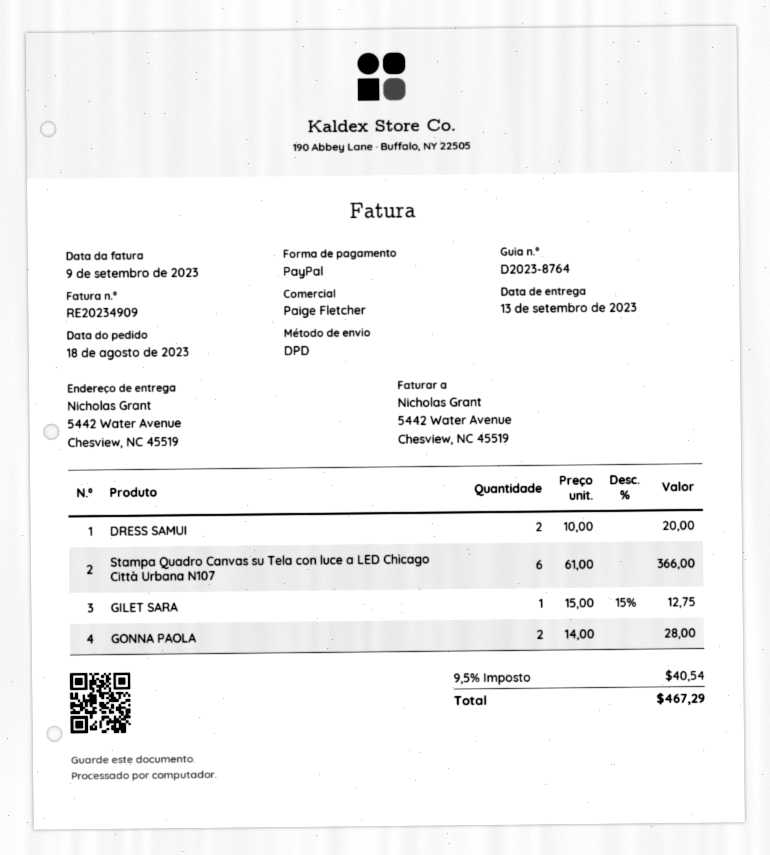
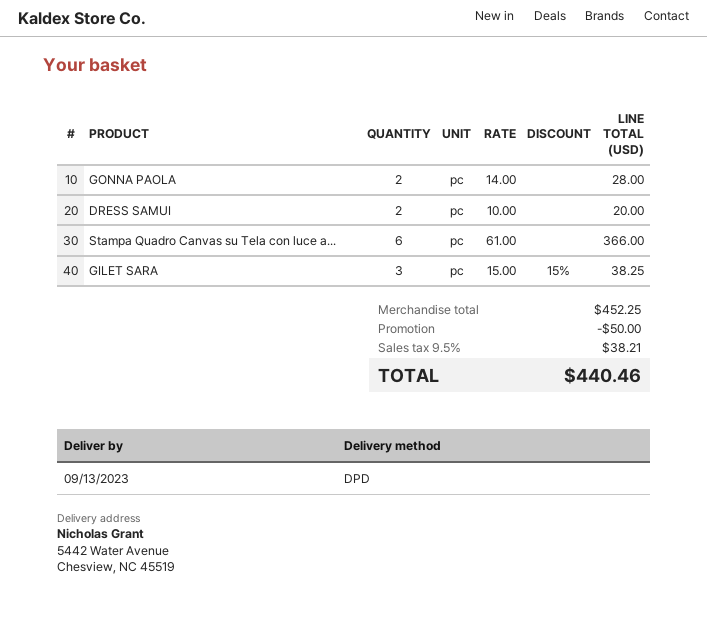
GILET SARA: 1 x 15.00 - 15% = 12.75 -> 3 x 15.00 - 15% = 38.25
discount: none -> 50.00
tax: 9.5% = 40.54 -> 9.5% = 38.21
total: 467.29 -> 440.46

